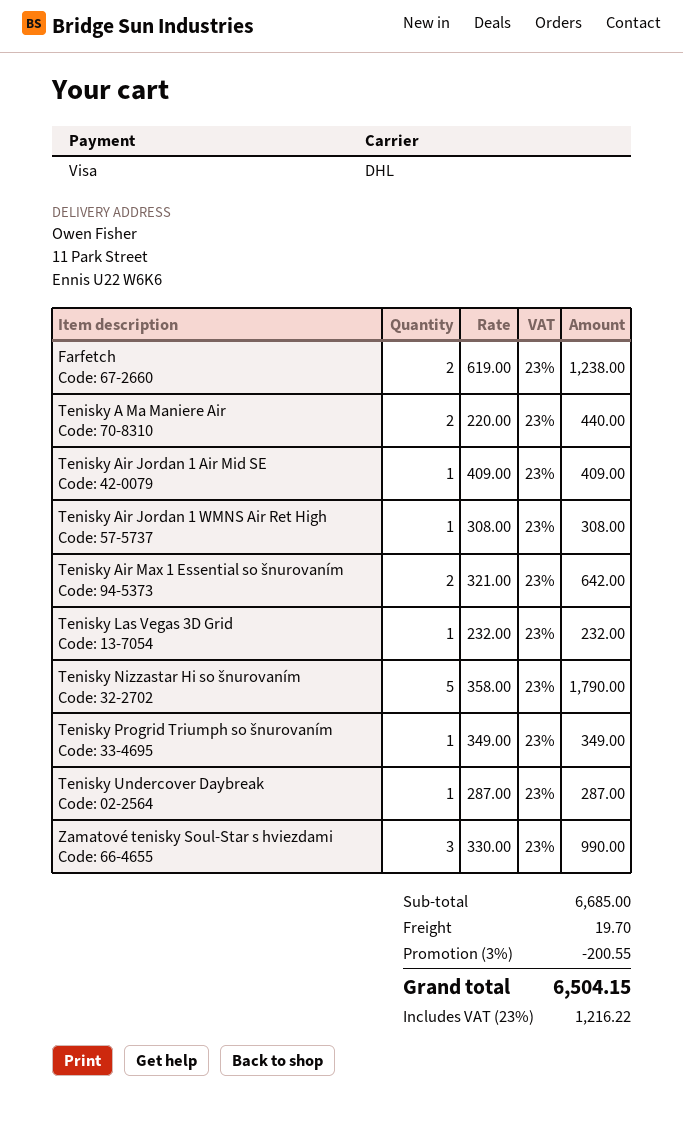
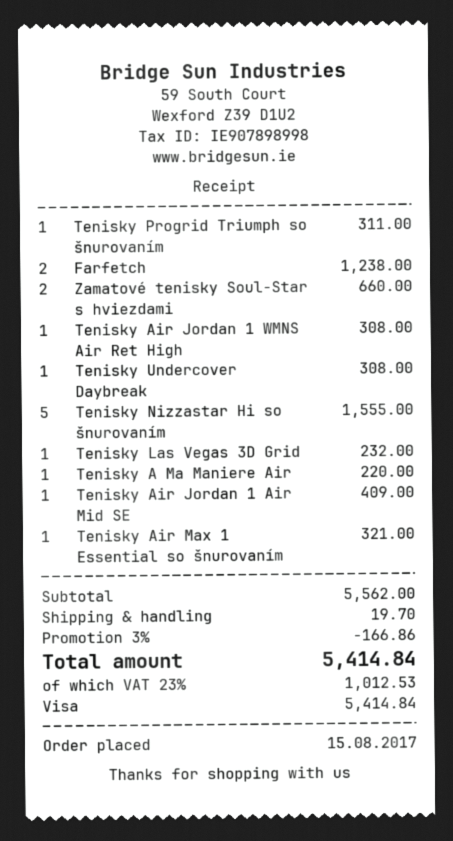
Tenisky A Ma Maniere Air: 2 for 440.00 -> 1 for 220.00
Tenisky Air Max 1 Essential so šnurovaním: 2 for 642.00 -> 1 for 321.00
Tenisky Nizzastar Hi so šnurovaním: 5 for 1790.00 -> 5 for 1555.00
Tenisky Progrid Triumph so šnurovaním: 1 for 349.00 -> 1 for 311.00
Tenisky Undercover Daybreak: 1 for 287.00 -> 1 for 308.00
Zamatové tenisky Soul-Star s hviezdami: 3 for 990.00 -> 2 for 660.00
subtotal: 6685.00 -> 5562.00
discount: 3% = 200.55 -> 3% = 166.86
tax: 23% = 1216.22 -> 23% = 1012.53
total: 6504.15 -> 5414.84

